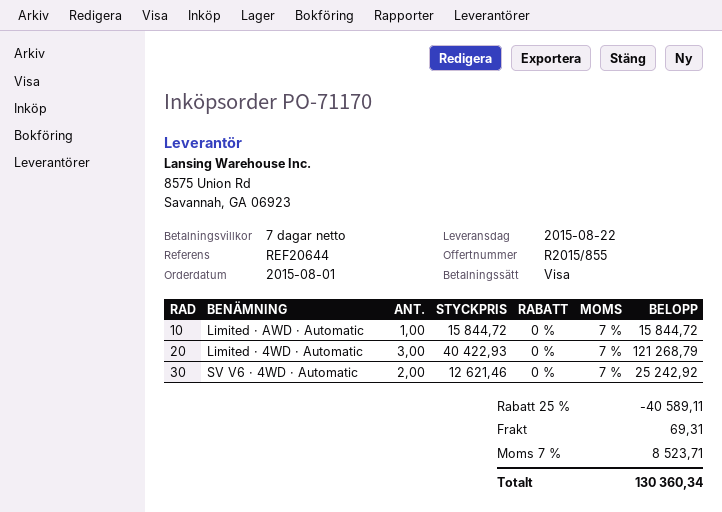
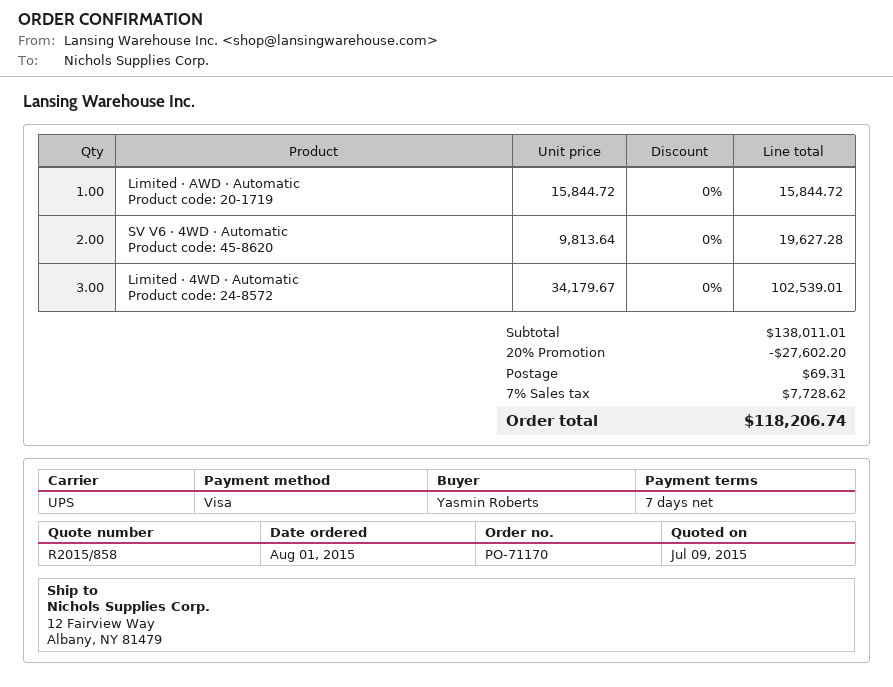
quote number: R2015/855 -> R2015/858
Limited · 4WD · Automatic: 3 x 40422.93 = 121268.79 -> 3 x 34179.67 = 102539.01
SV V6 · 4WD · Automatic: 2 x 12621.46 = 25242.92 -> 2 x 9813.64 = 19627.28
discount: 25% = 40589.11 -> 20% = 27602.20
tax: 7% = 8523.71 -> 7% = 7728.62
total: 130360.34 -> 118206.74

